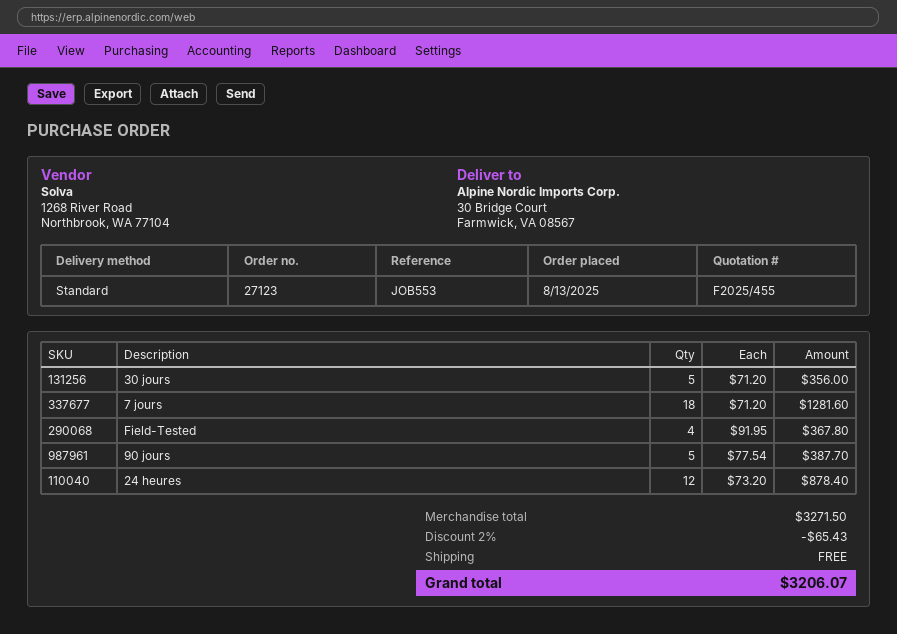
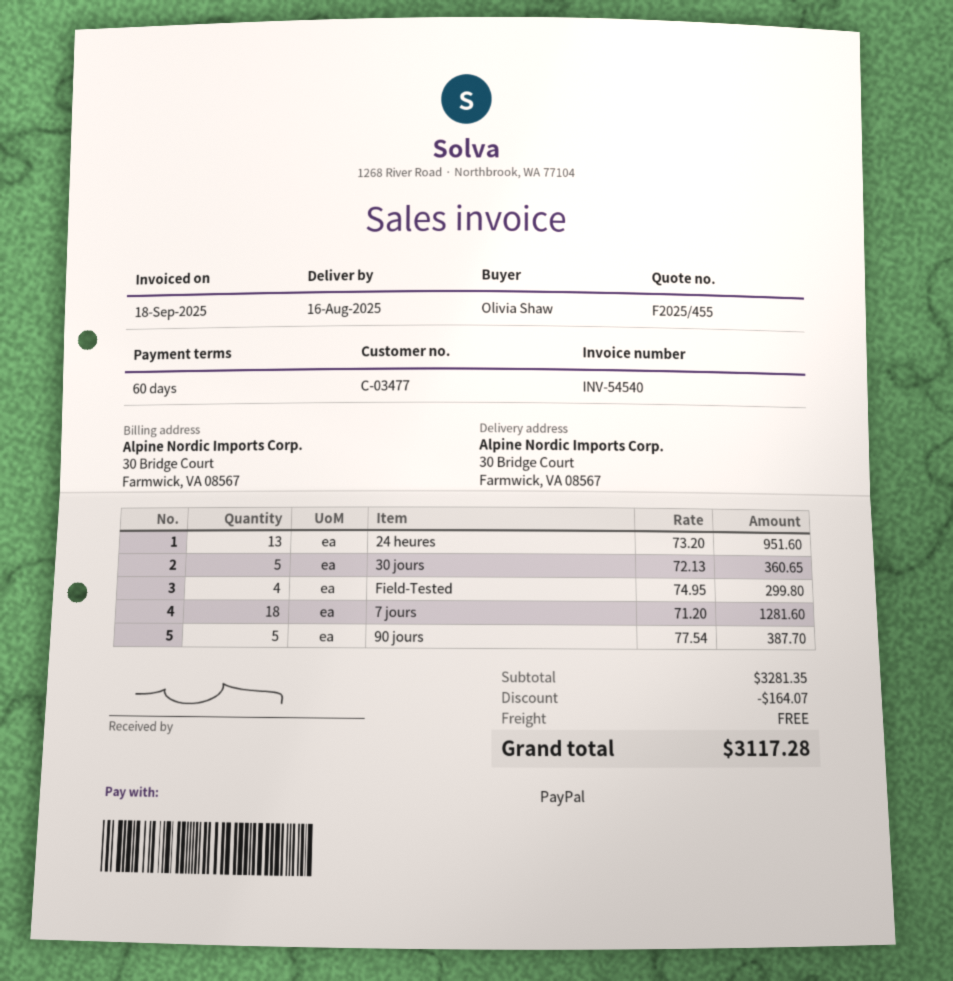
30 jours: 5 x 71.20 = 356.00 -> 5 x 72.13 = 360.65
Field-Tested: 4 x 91.95 = 367.80 -> 4 x 74.95 = 299.80
24 heures: 12 x 73.20 = 878.40 -> 13 x 73.20 = 951.60
subtotal: 3271.50 -> 3281.35
discount: 65.43 -> 164.07
total: 3206.07 -> 3117.28

